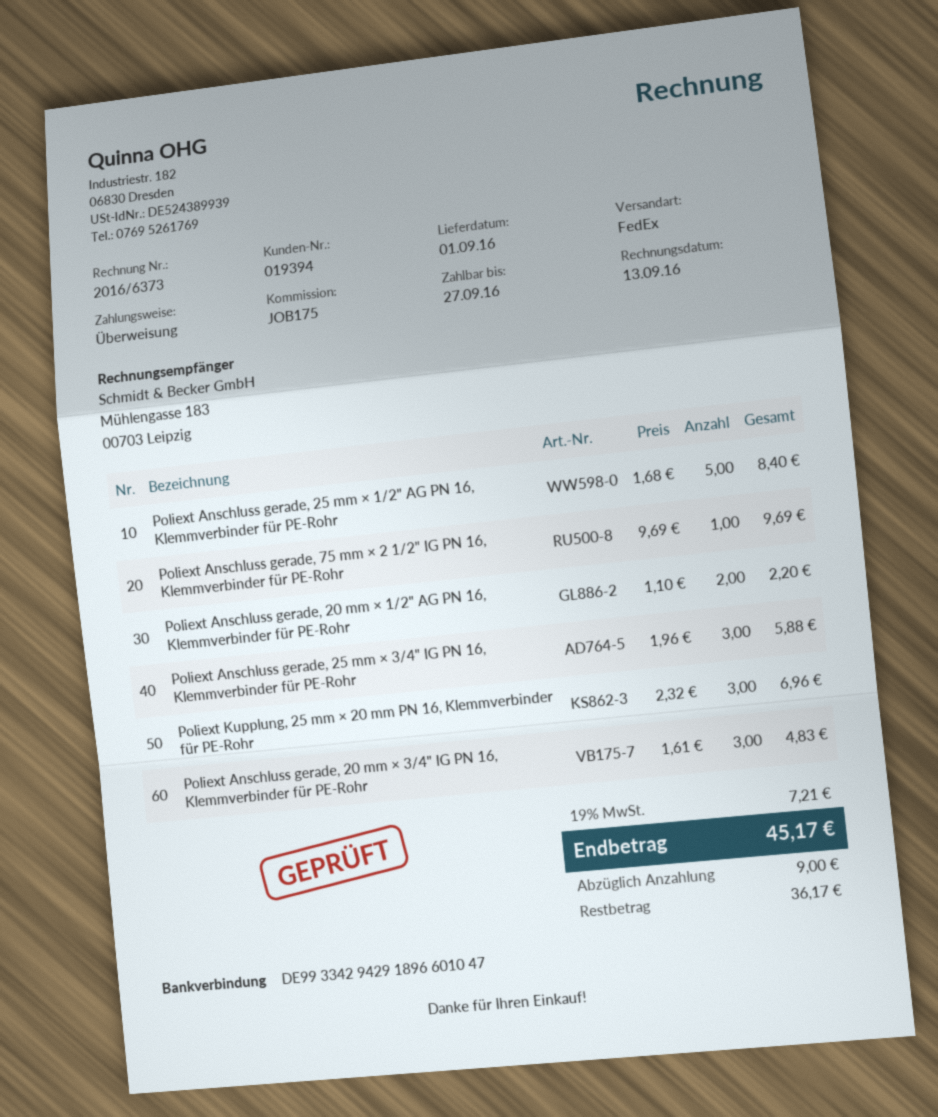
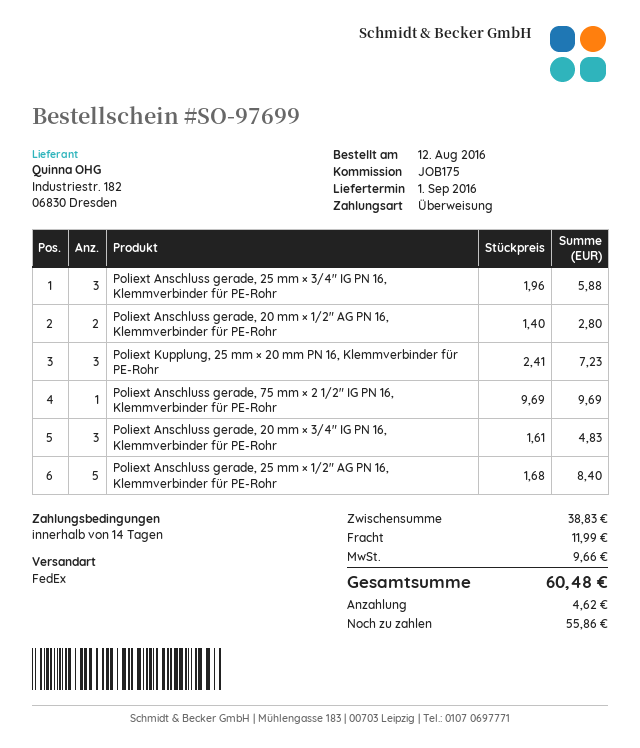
Poliext Anschluss gerade, 20 mm × 1/2" AG PN 16, Klemmverbinder für PE-Rohr: 2 x 1.10 = 2.20 -> 2 x 1.40 = 2.80
Poliext Kupplung, 25 mm × 20 mm PN 16, Klemmverbinder für PE-Rohr: 3 x 2.32 = 6.96 -> 3 x 2.41 = 7.23
shipping: none -> 11.99
tax: 7.21 -> 9.66
total: 45.17 -> 60.48
deposit: 9.00 -> 4.62
balance: 36.17 -> 55.86

